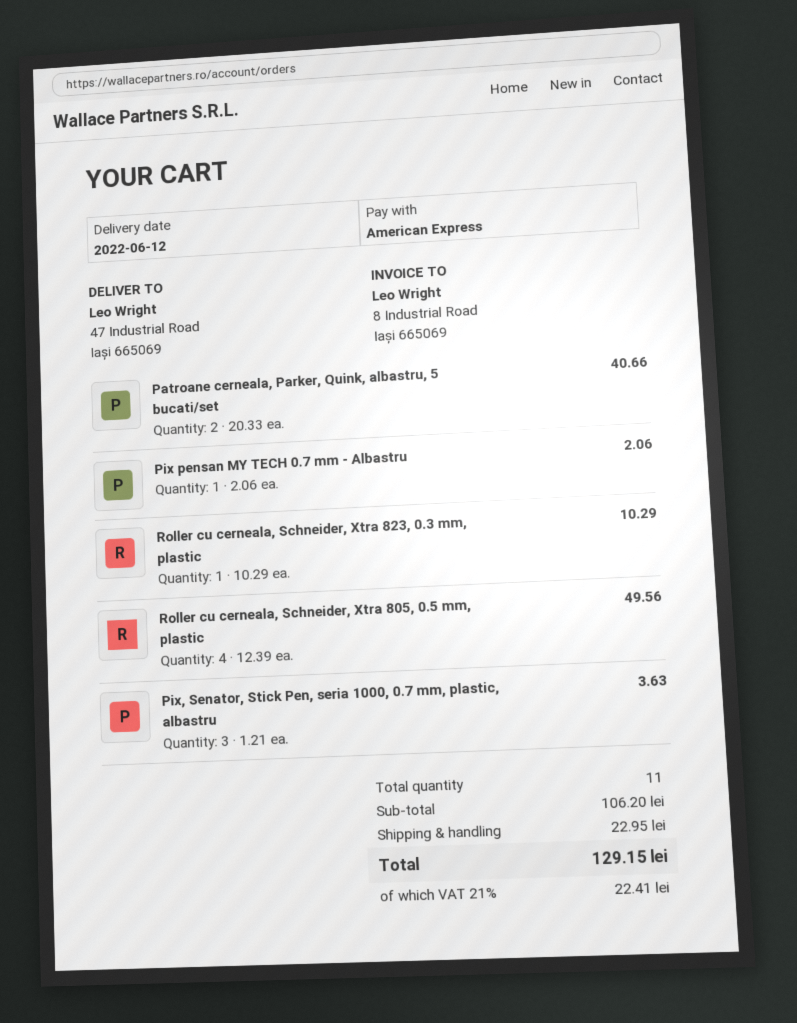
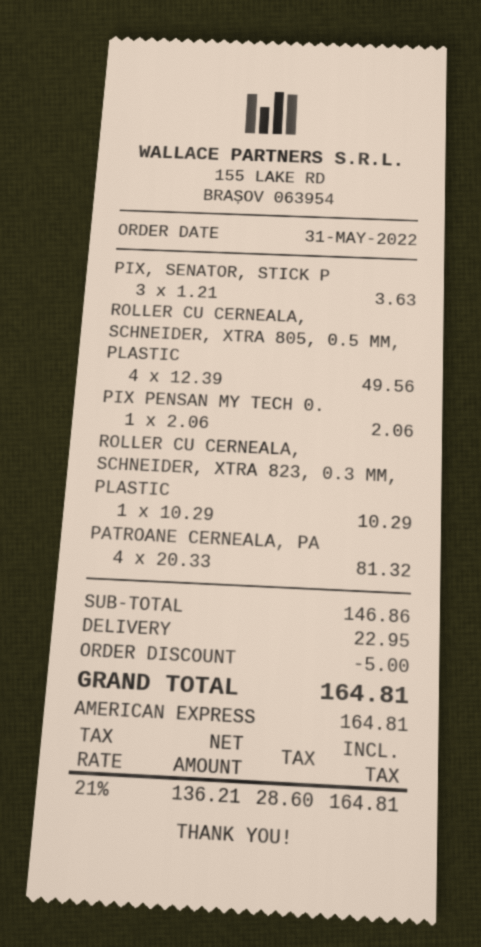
Patroane cerneala, Parker, Quink, albastru, 5 bucati/set: 2 x 20.33 = 40.66 -> 4 x 20.33 = 81.32
subtotal: 106.20 -> 146.86
discount: none -> 5.00
tax: 21% = 22.41 -> 21% = 28.60
total: 129.15 -> 164.81

